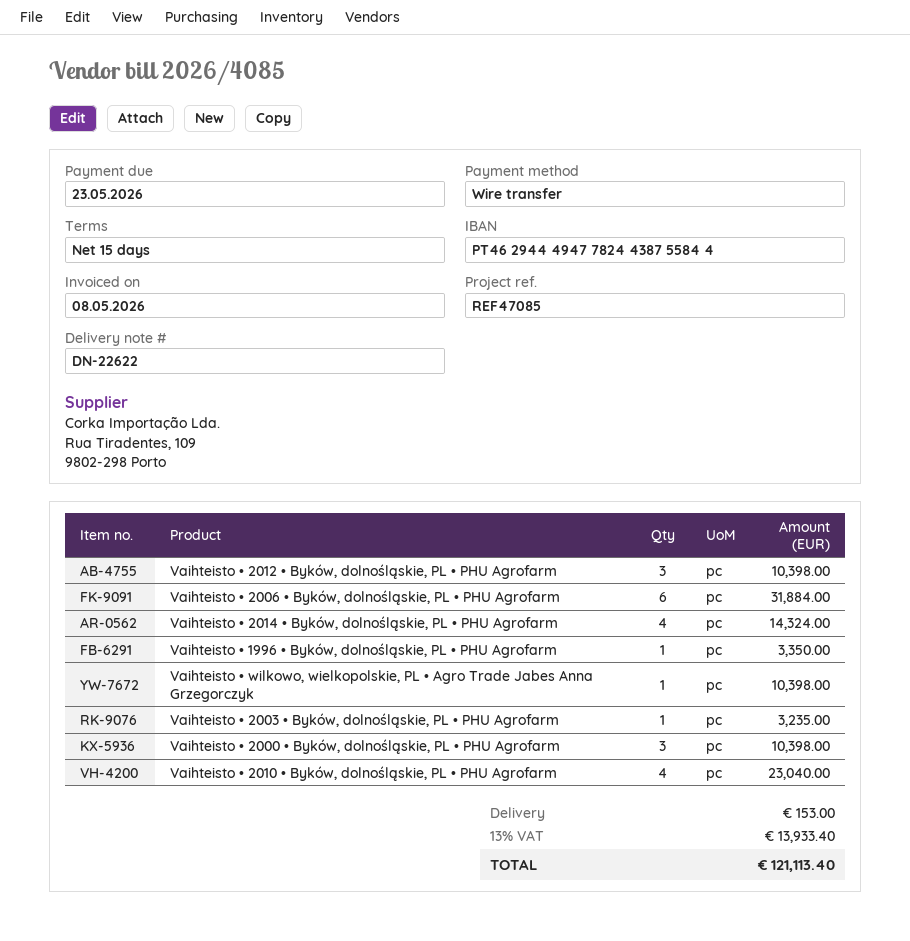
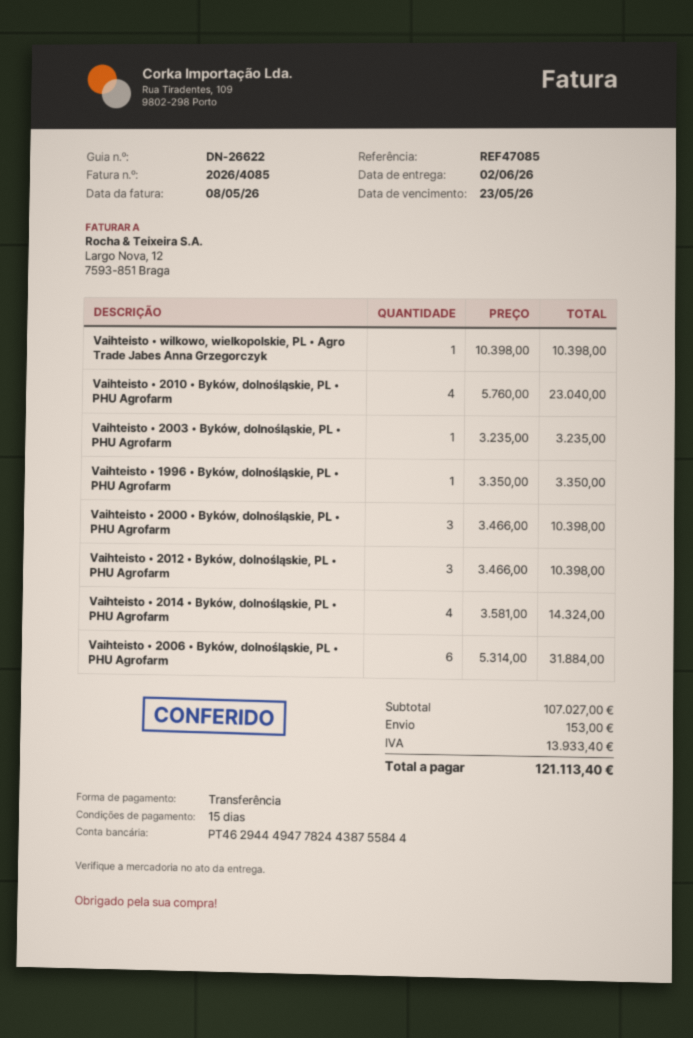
delivery note number: DN-22622 -> DN-26622

